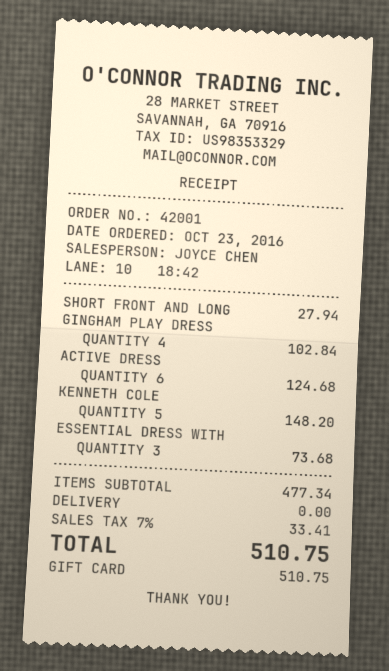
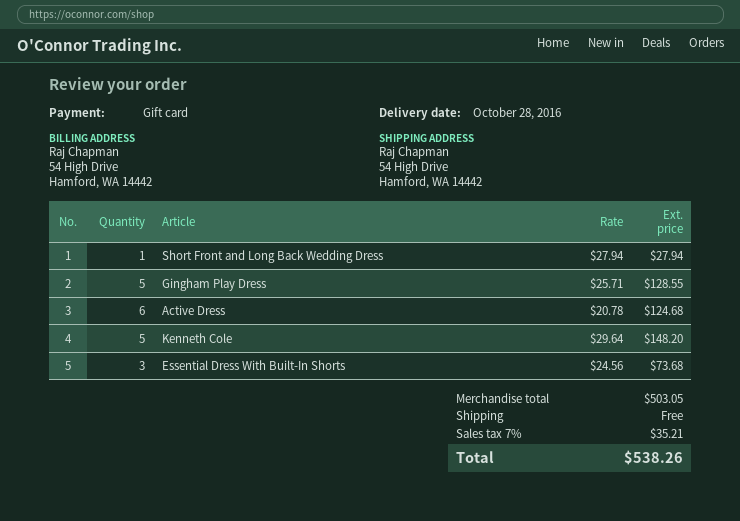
GINGHAM PLAY DRESS: 4 for 102.84 -> 5 for 128.55
subtotal: 477.34 -> 503.05
tax: 7% = 33.41 -> 7% = 35.21
total: 510.75 -> 538.26

